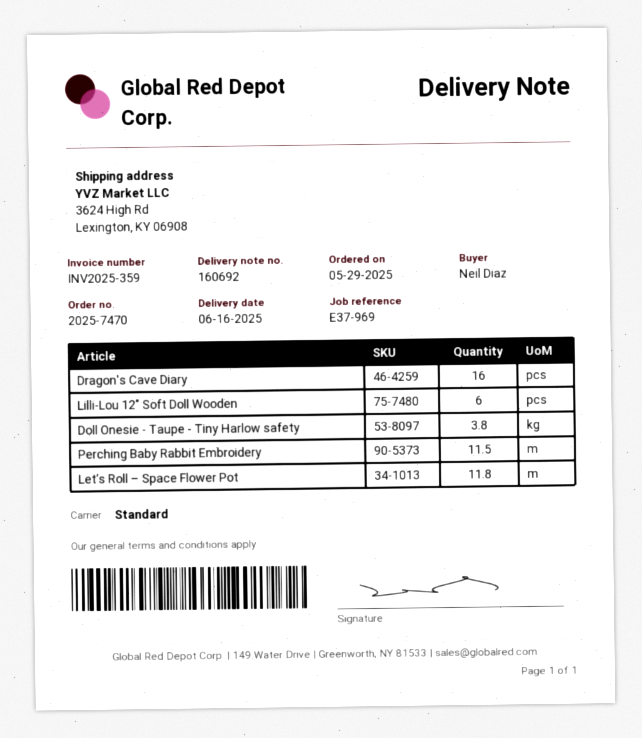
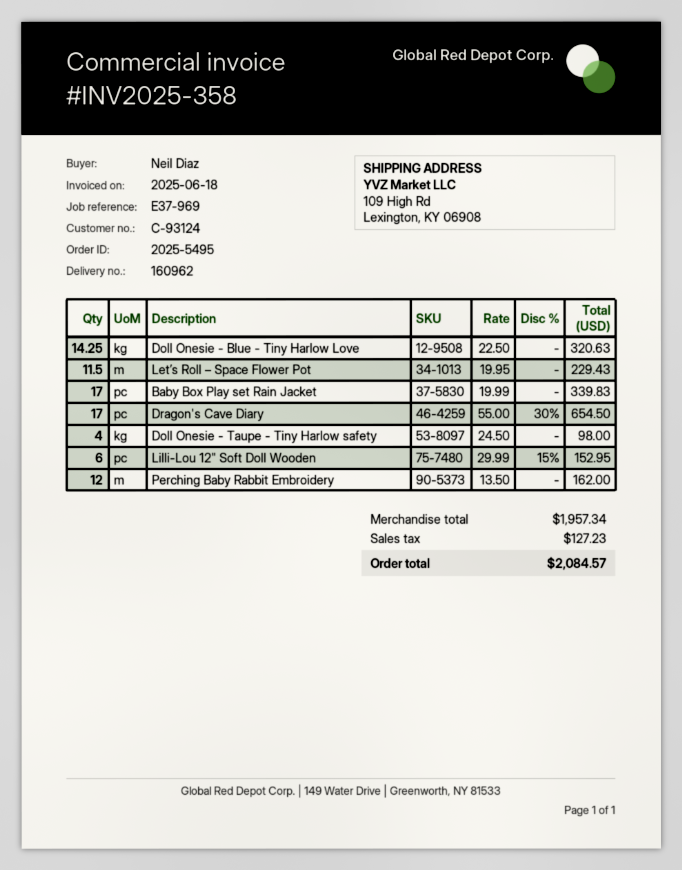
order number: 2025-7470 -> 2025-5495
delivery note number: 160692 -> 160962
invoice number: INV2025-359 -> INV2025-358
ship to: 3624 High Rd, Lexington, KY 06908 -> 109 High Rd, Lexington, KY 06908
Dragon's Cave Diary: 16 -> 17
Doll Onesie - Taupe - Tiny Harlow safety: 3.8 -> 4
Perching Baby Rabbit Embroidery: 11.5 -> 12
Let’s Roll – Space Flower Pot: 11.8 -> 11.5
Doll Onesie - Blue - Tiny Harlow Love: none -> 14.25
Baby Box Play set Rain Jacket: none -> 17

